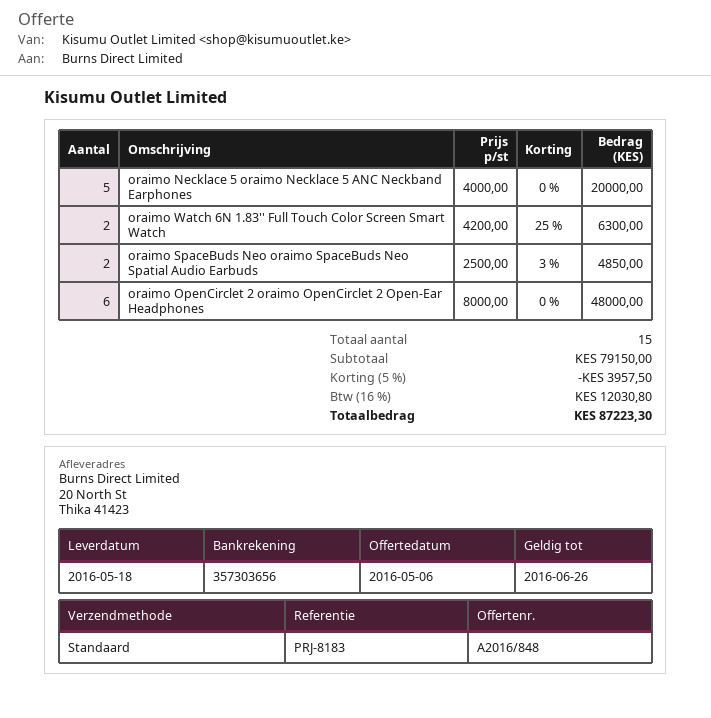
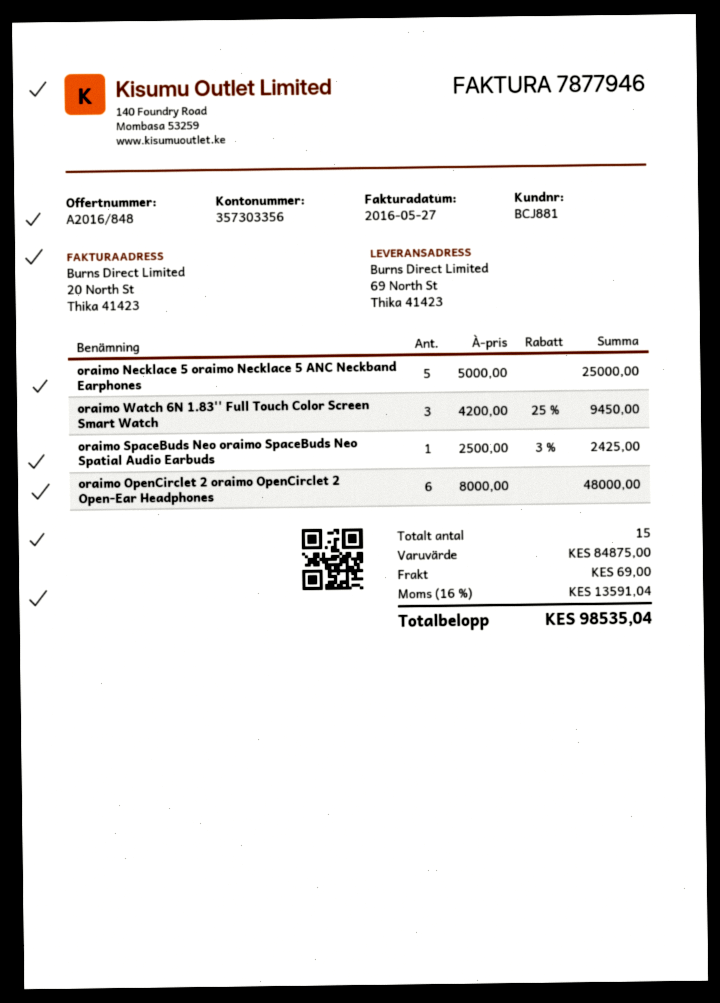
bank account: 357303656 -> 357303356
ship to: 20 North St, Thika 41423 -> 69 North St, Thika 41423
oraimo Necklace 5 oraimo Necklace 5 ANC Neckband Earphones: 5 x 4000.00 = 20000.00 -> 5 x 5000.00 = 25000.00
oraimo Watch 6N 1.83'' Full Touch Color Screen Smart Watch: 2 x 4200.00 - 25% = 6300.00 -> 3 x 4200.00 - 25% = 9450.00
oraimo SpaceBuds Neo oraimo SpaceBuds Neo Spatial Audio Earbuds: 2 x 2500.00 - 3% = 4850.00 -> 1 x 2500.00 - 3% = 2425.00
subtotal: 79150.00 -> 84875.00
discount: 5% = 3957.50 -> none
shipping: none -> 69.00
tax: 16% = 12030.80 -> 16% = 13591.04
total: 87223.30 -> 98535.04

